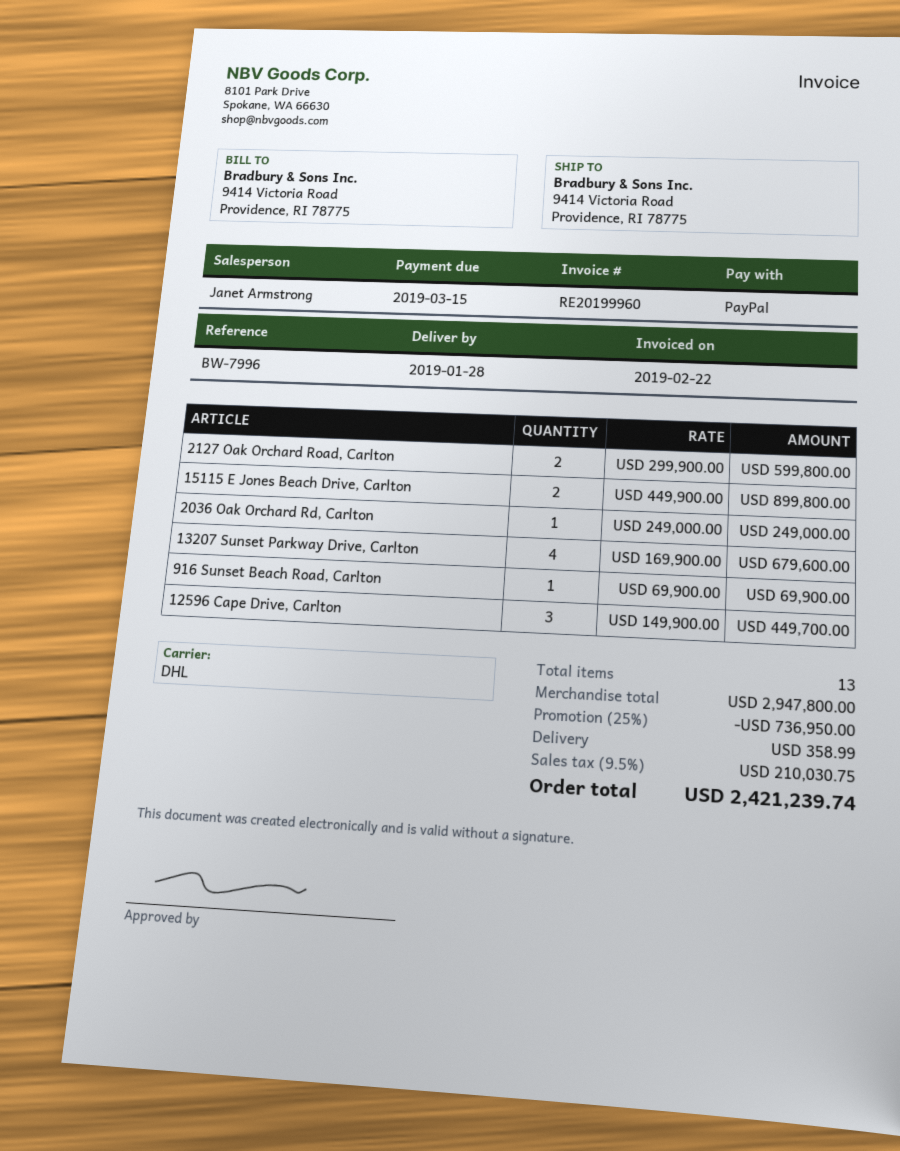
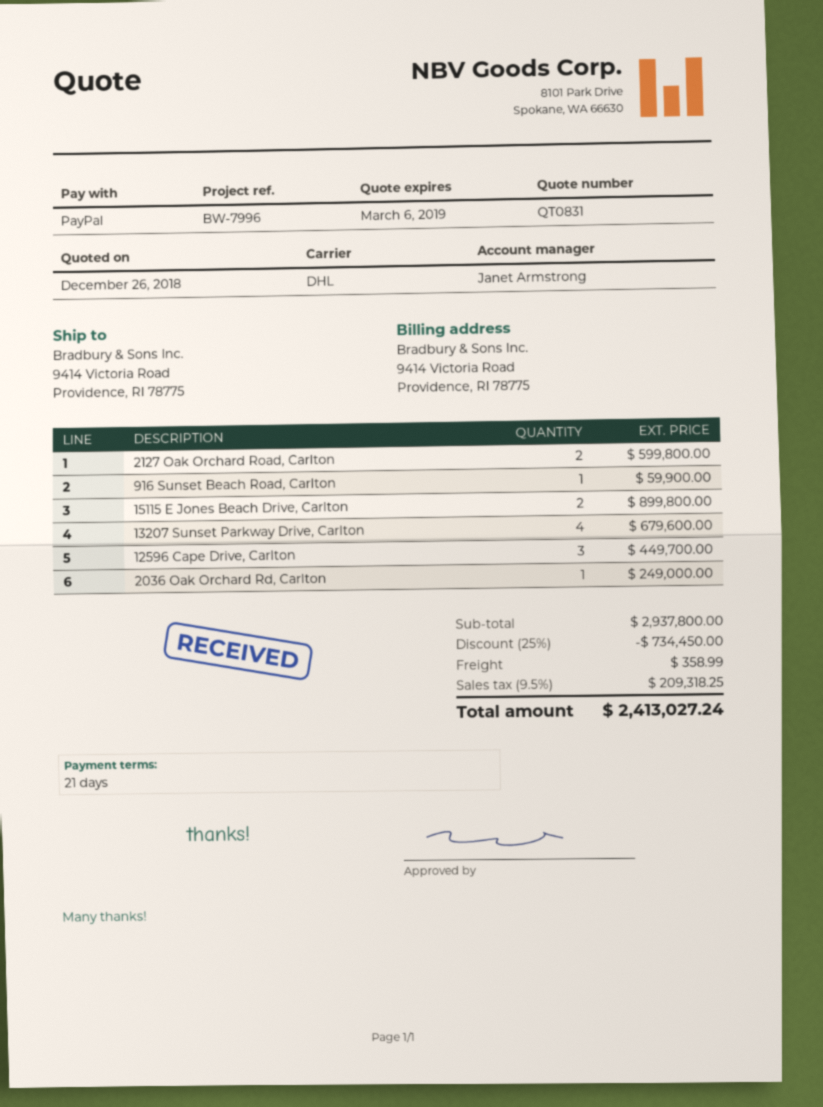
916 Sunset Beach Road, Carlton: 1 for 69900.00 -> 1 for 59900.00
subtotal: 2947800.00 -> 2937800.00
discount: 25% = 736950.00 -> 25% = 734450.00
tax: 9.5% = 210030.75 -> 9.5% = 209318.25
total: 2421239.74 -> 2413027.24

